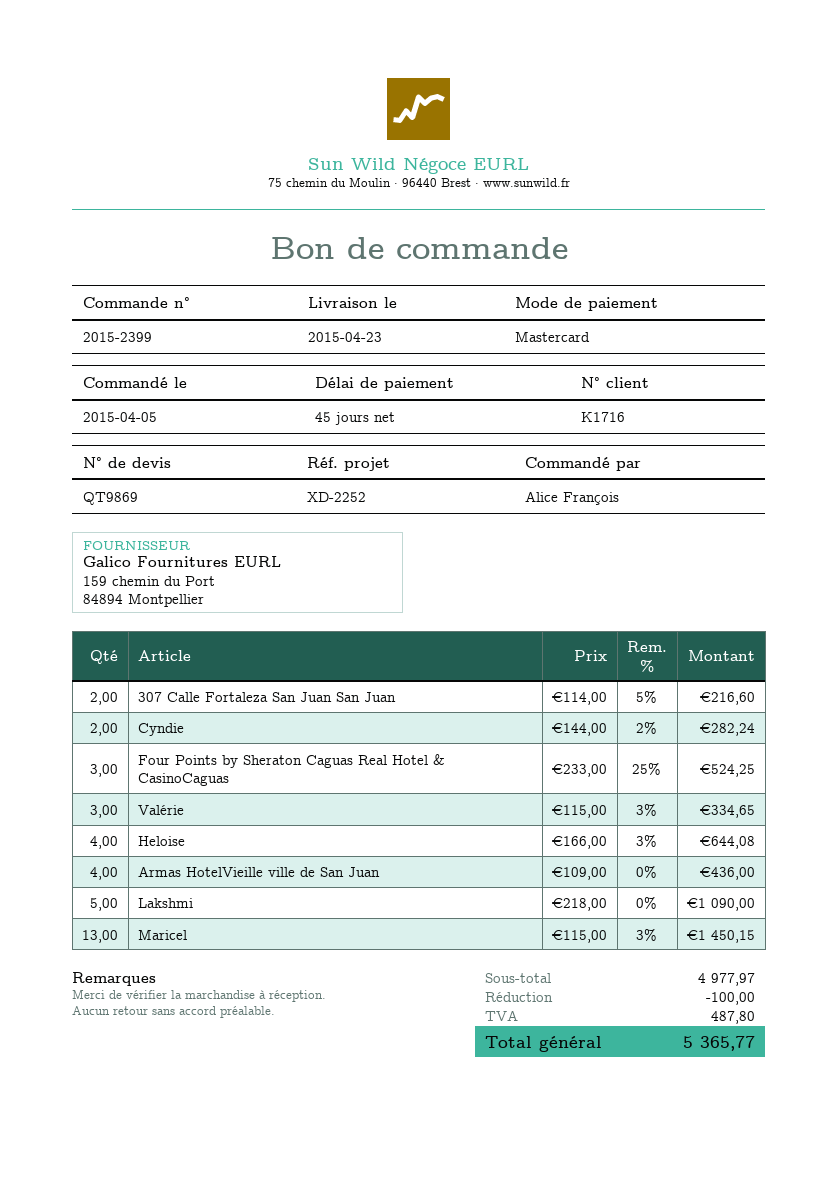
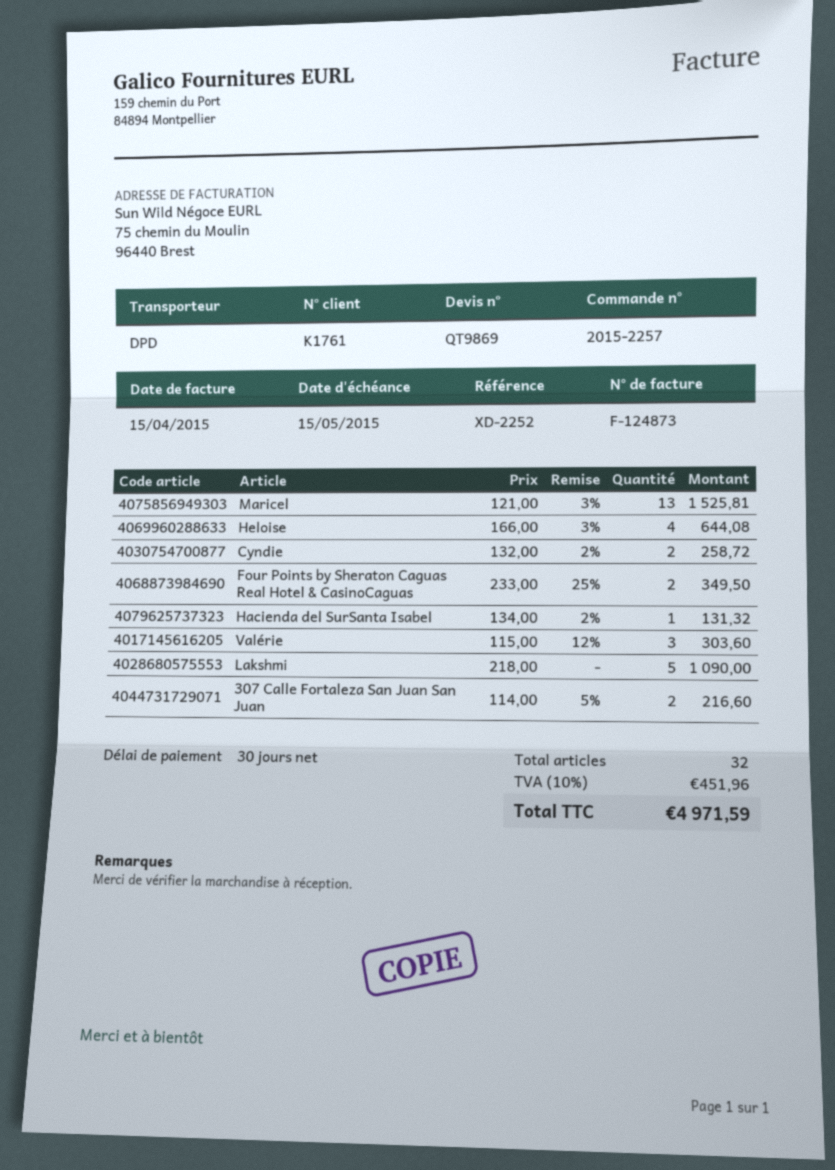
order number: 2015-2399 -> 2015-2257
payment terms: 45 days -> 30 days
customer number: K1716 -> K1761
Cyndie: 2 x 144.00 - 2% = 282.24 -> 2 x 132.00 - 2% = 258.72
Four Points by Sheraton Caguas Real Hotel & CasinoCaguas: 3 x 233.00 - 25% = 524.25 -> 2 x 233.00 - 25% = 349.50
Valérie: 3 x 115.00 - 3% = 334.65 -> 3 x 115.00 - 12% = 303.60
Armas HotelVieille ville de San Juan: 4 x 109.00 = 436.00 -> none
Maricel: 13 x 115.00 - 3% = 1450.15 -> 13 x 121.00 - 3% = 1525.81
Hacienda del SurSanta Isabel: none -> 1 x 134.00 - 2% = 131.32
discount: 100.00 -> none
tax: 487.80 -> 451.96
total: 5365.77 -> 4971.59

